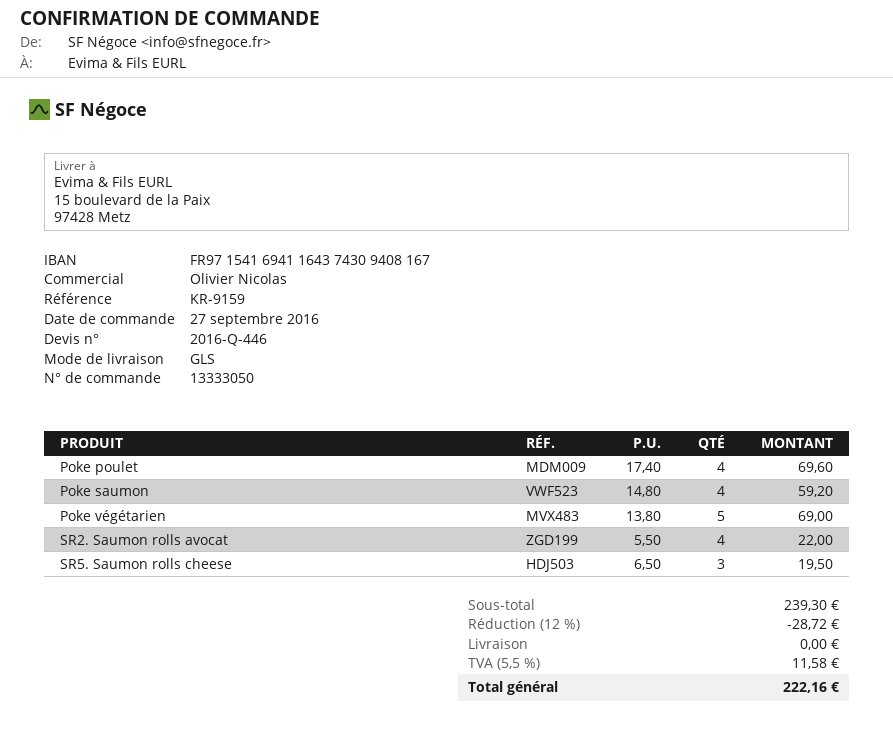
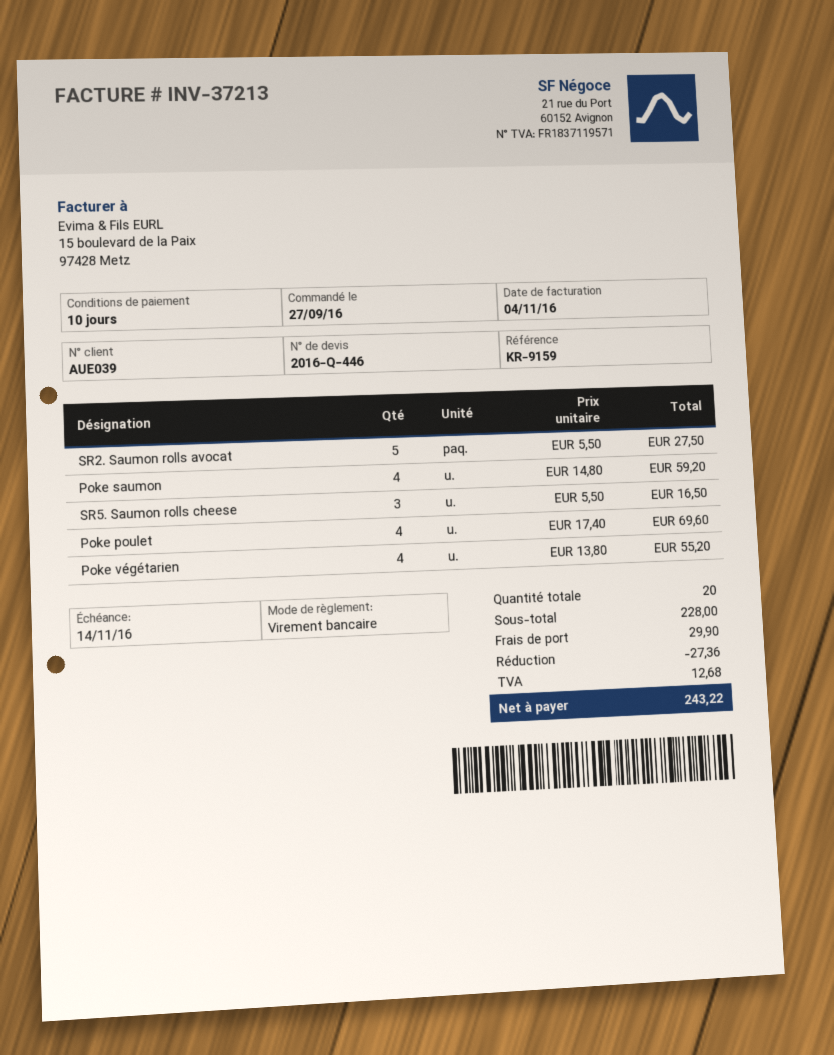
Poke végétarien: 5 x 13.80 = 69.00 -> 4 x 13.80 = 55.20
SR2. Saumon rolls avocat: 4 x 5.50 = 22.00 -> 5 x 5.50 = 27.50
SR5. Saumon rolls cheese: 3 x 6.50 = 19.50 -> 3 x 5.50 = 16.50
subtotal: 239.30 -> 228.00
discount: 28.72 -> 27.36
shipping: 0.00 -> 29.90
tax: 11.58 -> 12.68
total: 222.16 -> 243.22

